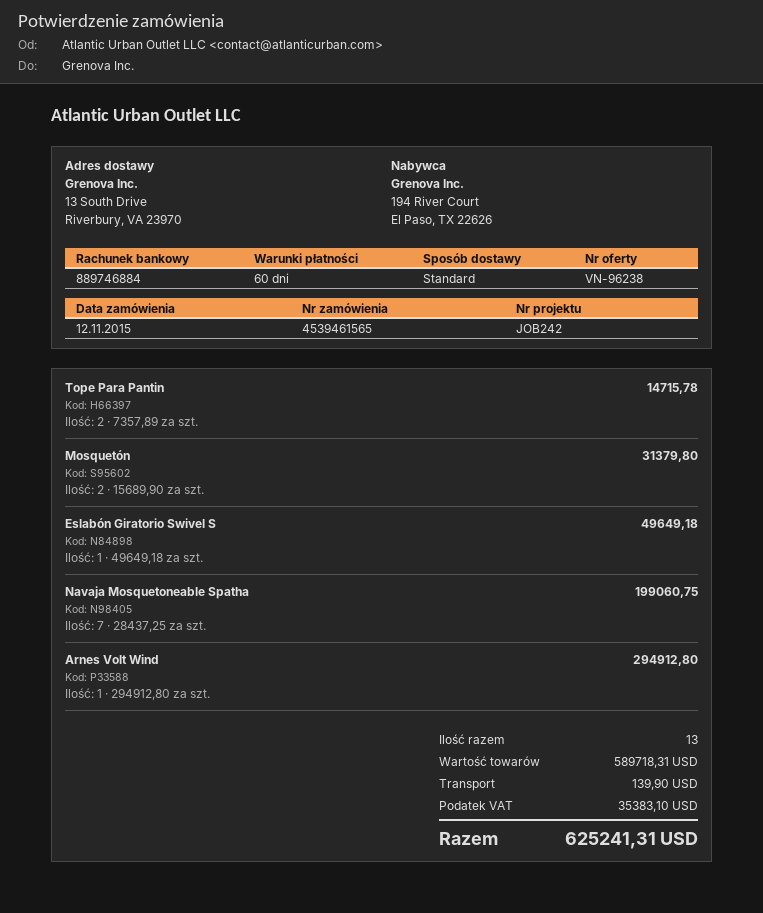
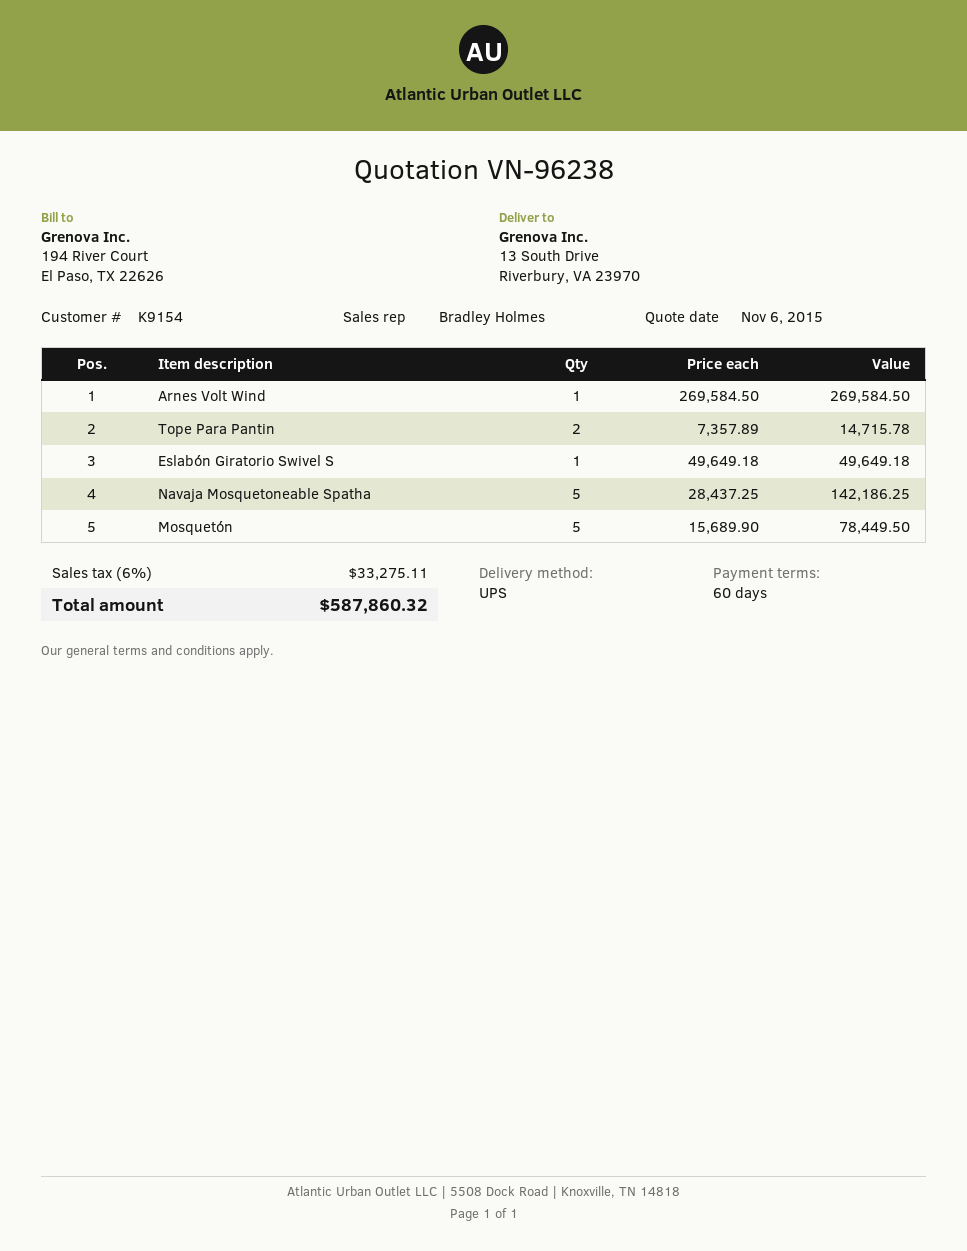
shipping method: standard -> UPS
Mosquetón: 2 x 15689.90 = 31379.80 -> 5 x 15689.90 = 78449.50
Navaja Mosquetoneable Spatha: 7 x 28437.25 = 199060.75 -> 5 x 28437.25 = 142186.25
Arnes Volt Wind: 1 x 294912.80 = 294912.80 -> 1 x 269584.50 = 269584.50
shipping: 139.90 -> none
tax: 35383.10 -> 33275.11
total: 625241.31 -> 587860.32

